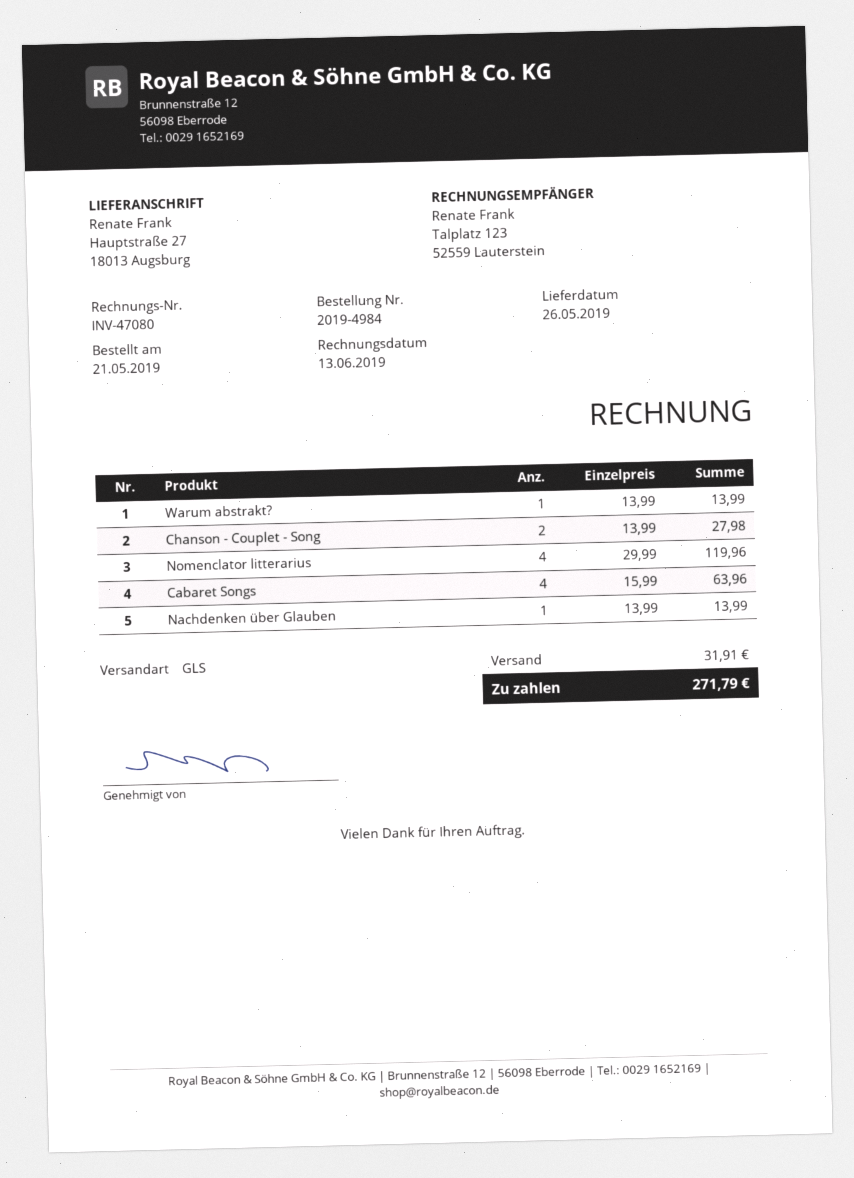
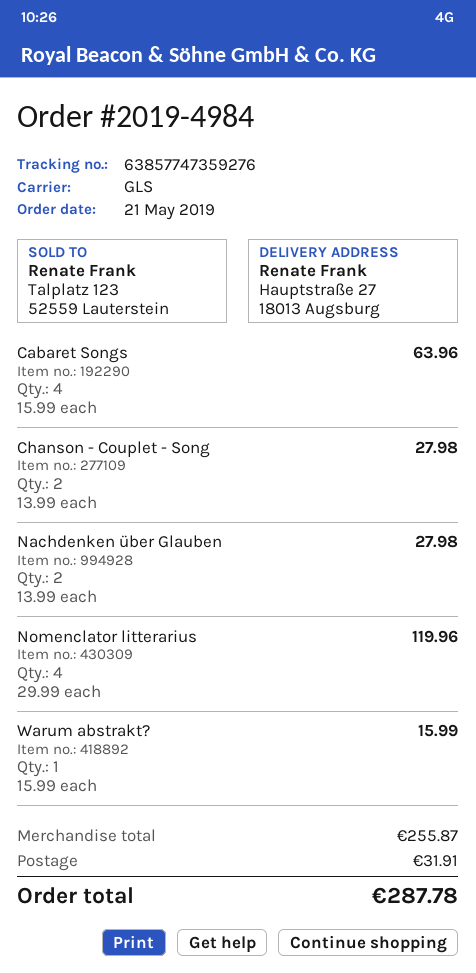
Warum abstrakt?: 1 x 13.99 = 13.99 -> 1 x 15.99 = 15.99
Nachdenken über Glauben: 1 x 13.99 = 13.99 -> 2 x 13.99 = 27.98
total: 271.79 -> 287.78

